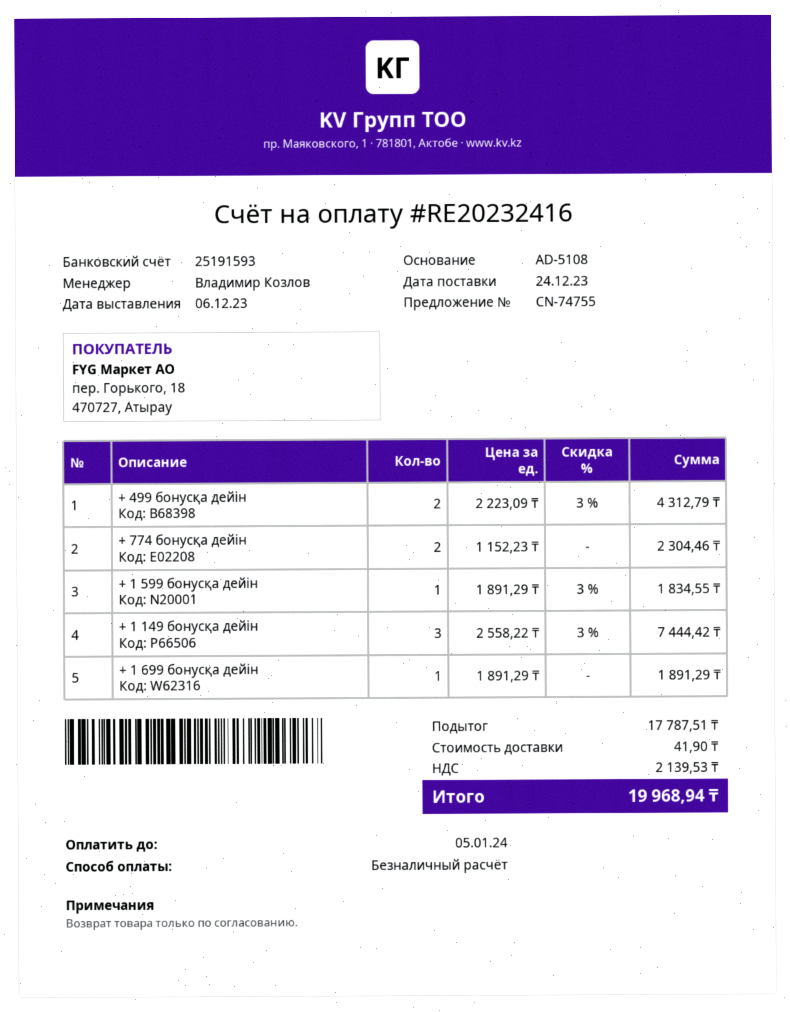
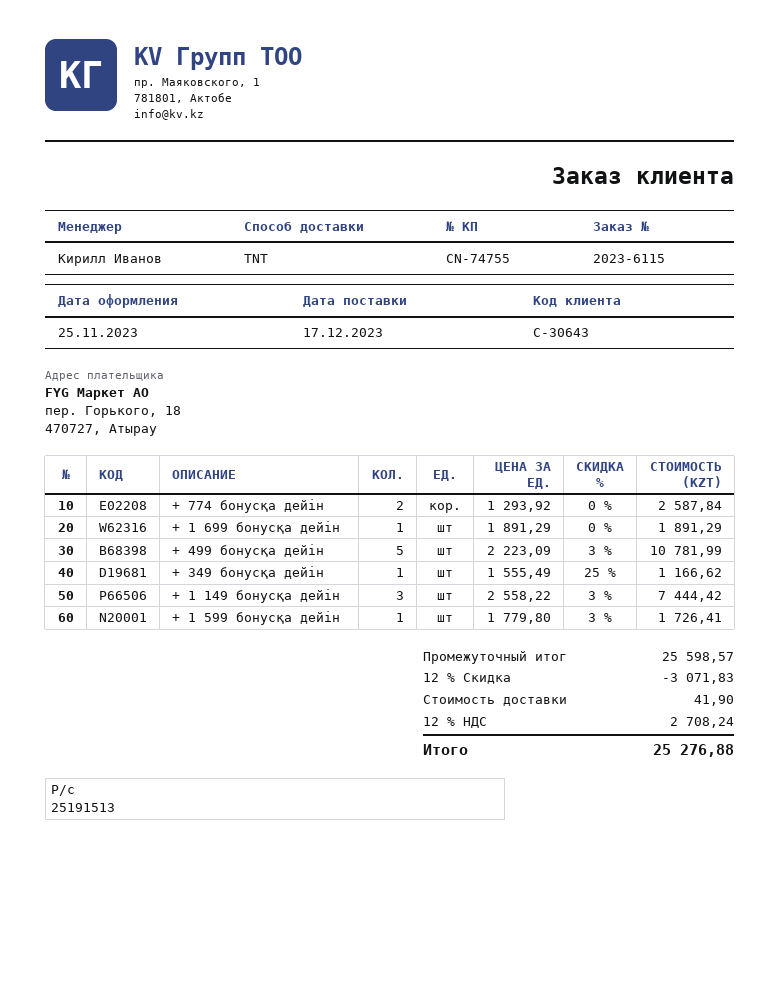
delivery date: 2023-12-24 -> 2023-12-17
sales rep: Владимир Козлов -> Кирилл Иванов
bank account: 25191593 -> 25191513
+ 499 бонусқа дейін: 2 x 2223.09 - 3% = 4312.79 -> 5 x 2223.09 - 3% = 10781.99
+ 774 бонусқа дейін: 2 x 1152.23 = 2304.46 -> 2 x 1293.92 = 2587.84
+ 1 599 бонусқа дейін: 1 x 1891.29 - 3% = 1834.55 -> 1 x 1779.80 - 3% = 1726.41
+ 349 бонусқа дейін: none -> 1 x 1555.49 - 25% = 1166.62
subtotal: 17787.51 -> 25598.57
discount: none -> 12% = 3071.83
tax: 2139.53 -> 2708.24
total: 19968.94 -> 25276.88

